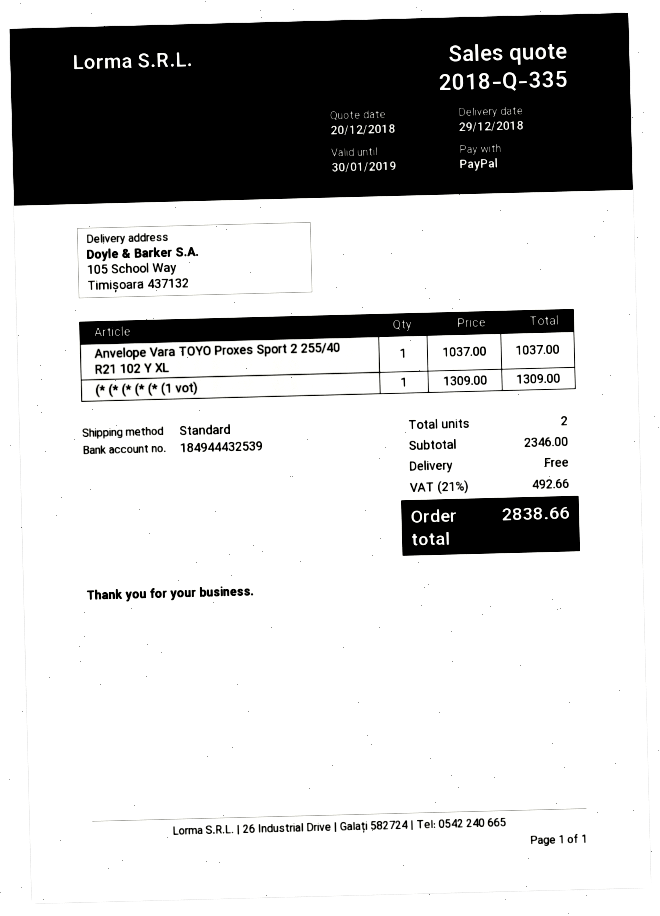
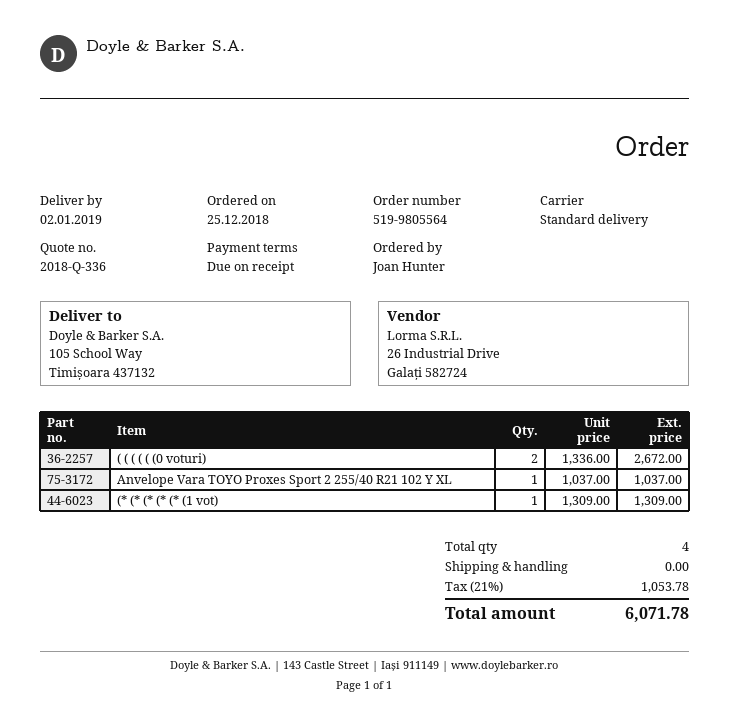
quote number: 2018-Q-335 -> 2018-Q-336
delivery date: 2018-12-29 -> 2019-01-02
( ( ( ( ( (0 voturi): none -> 2 x 1336.00 = 2672.00
total quantity: 2 -> 4
tax: 21% = 492.66 -> 21% = 1053.78
total: 2838.66 -> 6071.78

